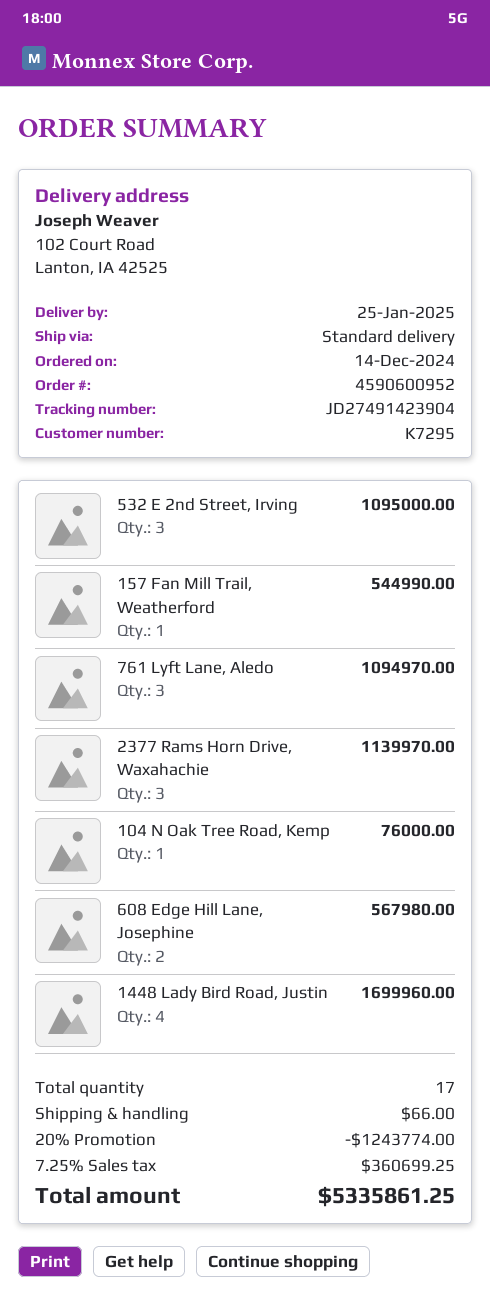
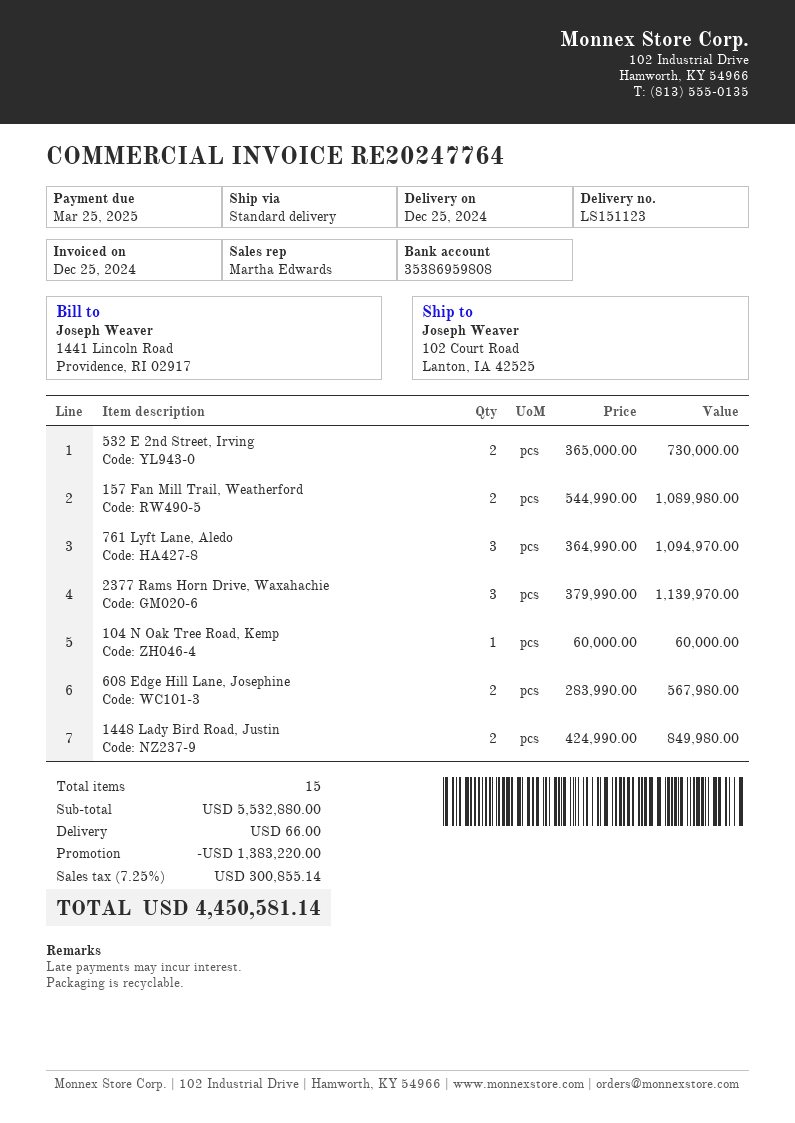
delivery date: 2025-01-25 -> 2024-12-25
532 E 2nd Street, Irving: 3 for 1095000.00 -> 2 for 730000.00
157 Fan Mill Trail, Weatherford: 1 for 544990.00 -> 2 for 1089980.00
104 N Oak Tree Road, Kemp: 1 for 76000.00 -> 1 for 60000.00
1448 Lady Bird Road, Justin: 4 for 1699960.00 -> 2 for 849980.00
total quantity: 17 -> 15
discount: 1243774.00 -> 1383220.00
tax: 7.25% = 360699.25 -> 7.25% = 300855.14
total: 5335861.25 -> 4450581.14

